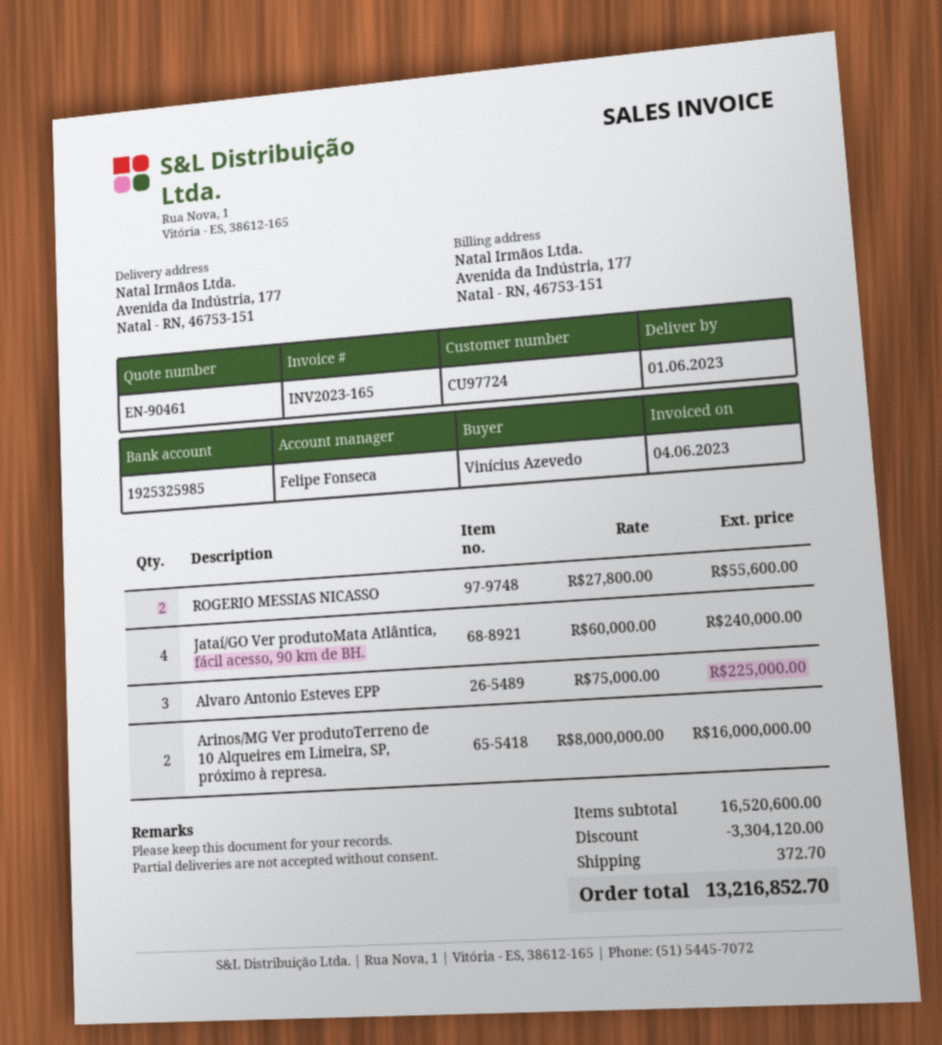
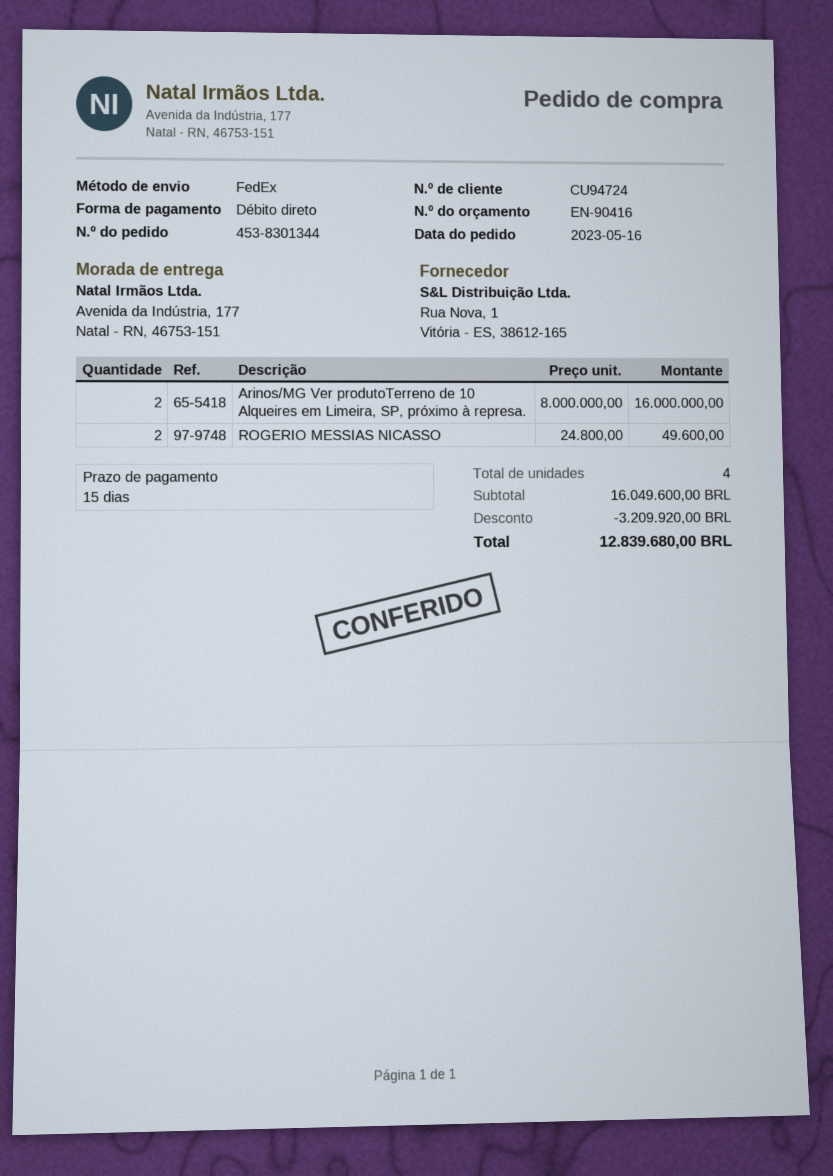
quote number: EN-90461 -> EN-90416
customer number: CU97724 -> CU94724
ROGERIO MESSIAS NICASSO: 2 x 27800.00 = 55600.00 -> 2 x 24800.00 = 49600.00
Jataí/GO Ver produtoMata Atlântica, fácil acesso, 90 km de BH.: 4 x 60000.00 = 240000.00 -> none
Alvaro Antonio Esteves EPP: 3 x 75000.00 = 225000.00 -> none
subtotal: 16520600.00 -> 16049600.00
discount: 3304120.00 -> 3209920.00
shipping: 372.70 -> none
total: 13216852.70 -> 12839680.00

